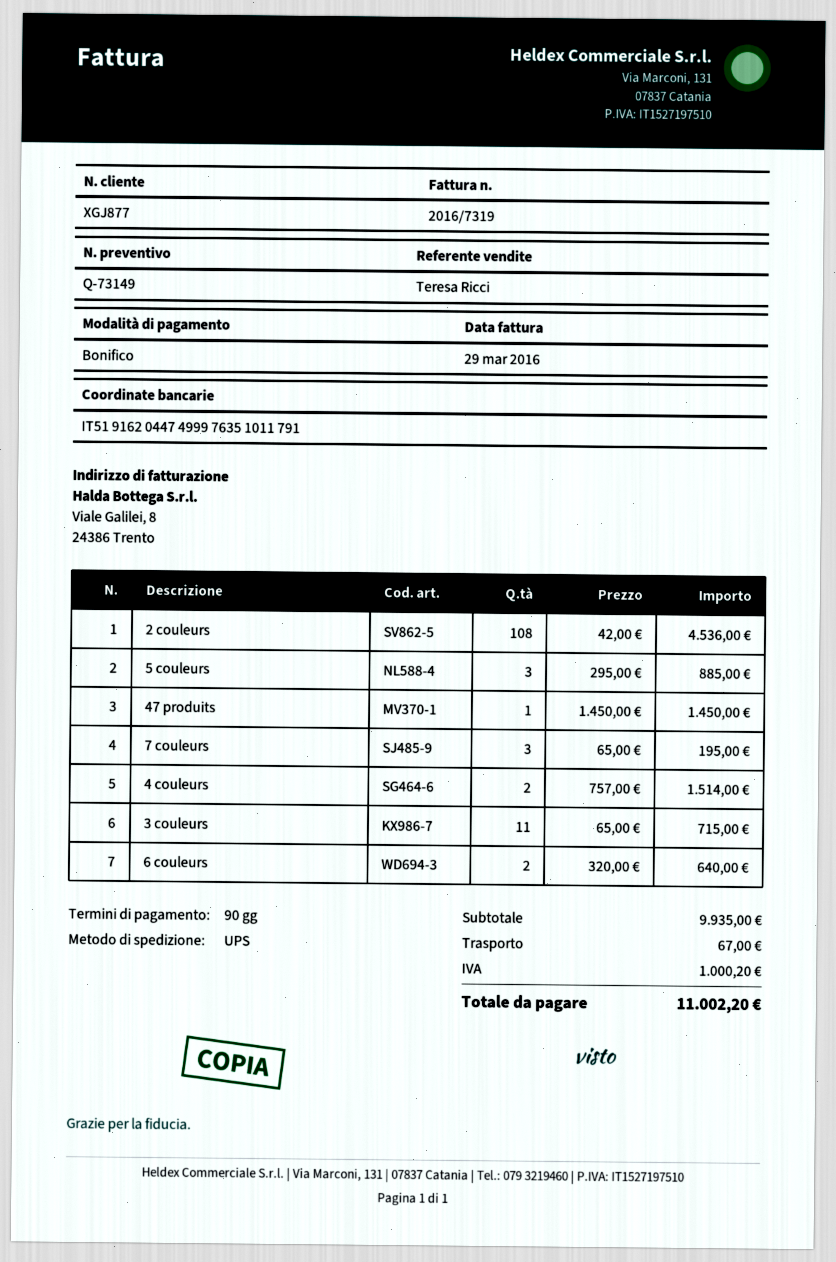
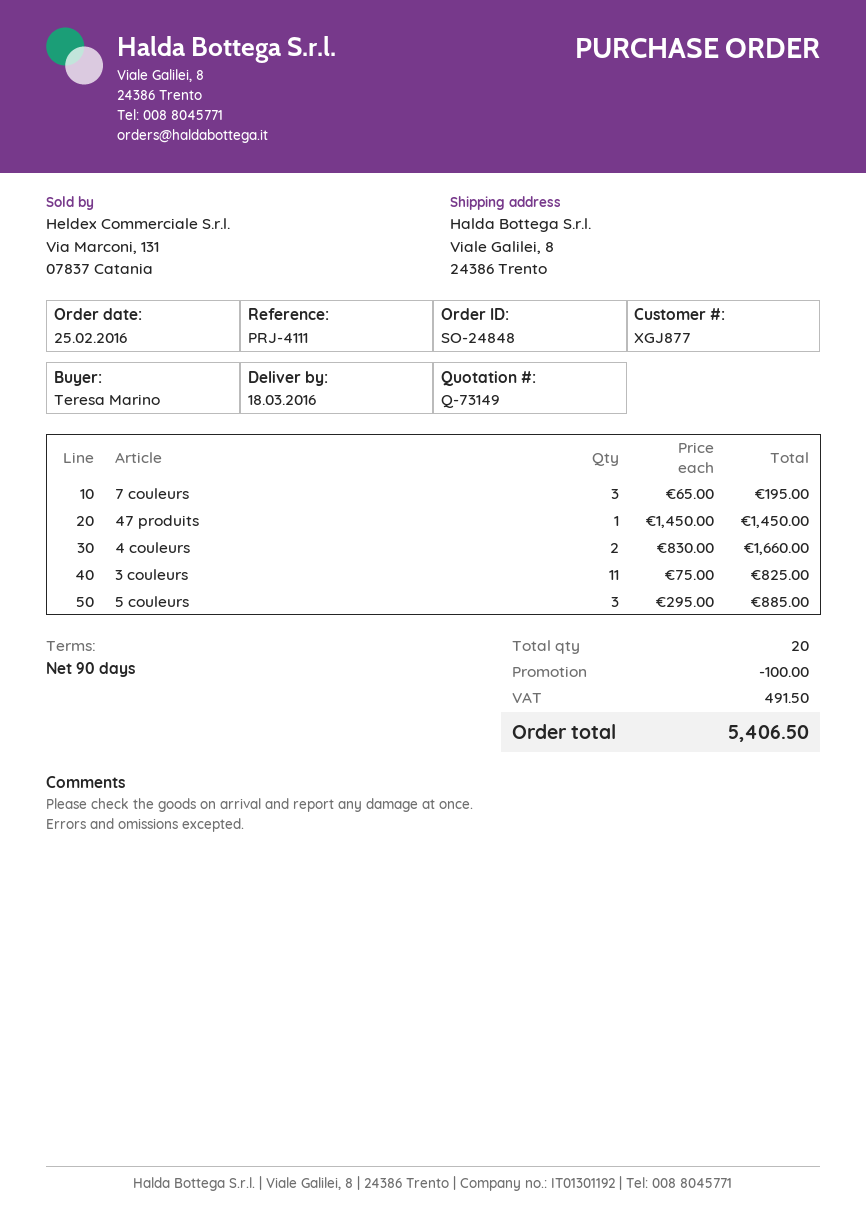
2 couleurs: 108 x 42.00 = 4536.00 -> none
4 couleurs: 2 x 757.00 = 1514.00 -> 2 x 830.00 = 1660.00
3 couleurs: 11 x 65.00 = 715.00 -> 11 x 75.00 = 825.00
6 couleurs: 2 x 320.00 = 640.00 -> none
discount: none -> 100.00
shipping: 67.00 -> none
tax: 1000.20 -> 491.50
total: 11002.20 -> 5406.50

